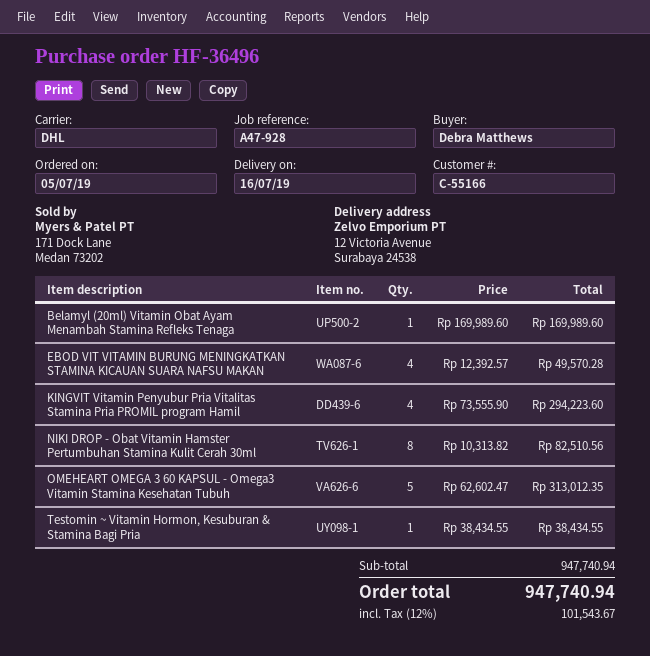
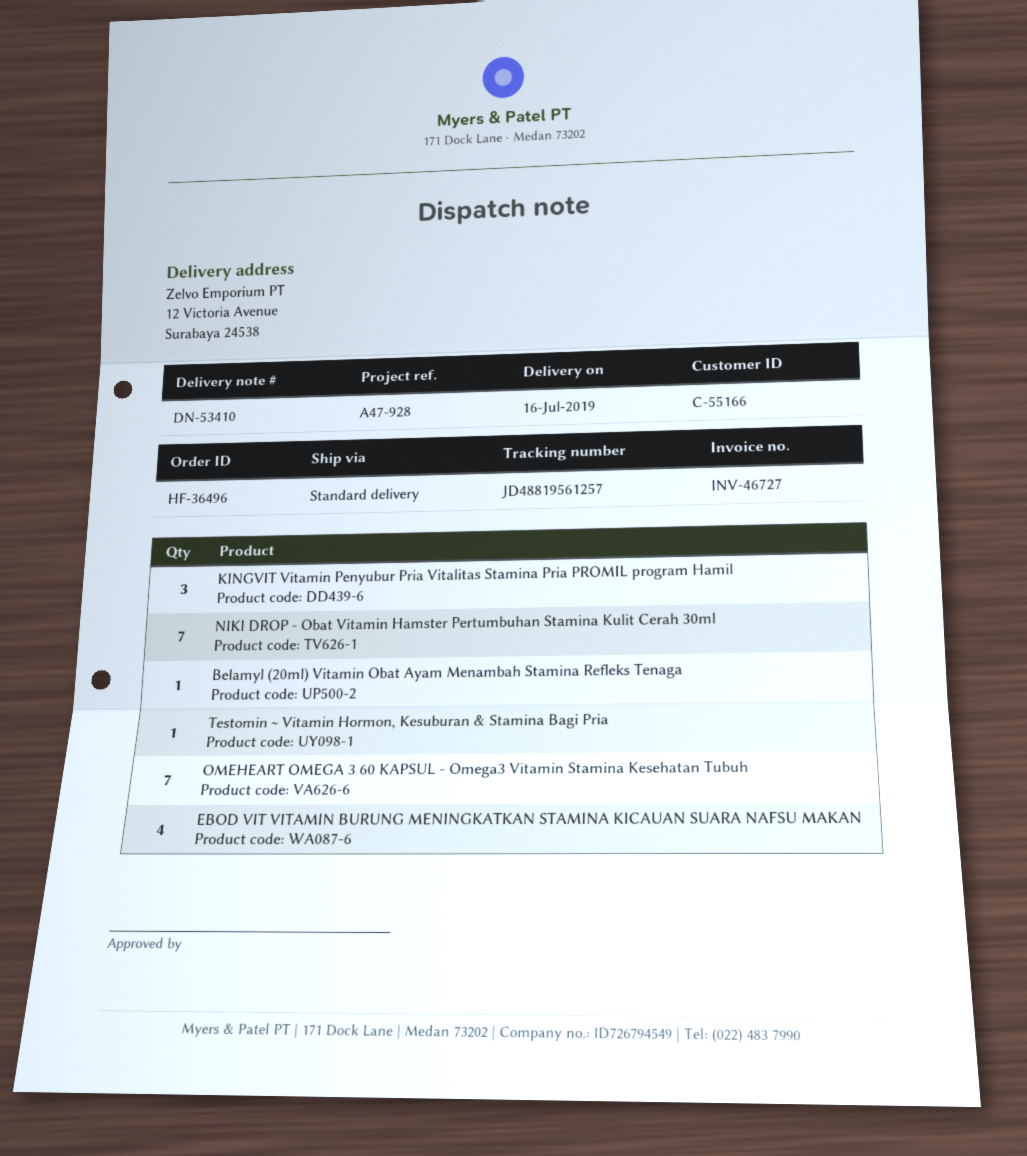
shipping method: DHL -> standard
KINGVIT Vitamin Penyubur Pria Vitalitas Stamina Pria PROMIL program Hamil: 4 -> 3
NIKI DROP - Obat Vitamin Hamster Pertumbuhan Stamina Kulit Cerah 30ml: 8 -> 7
OMEHEART OMEGA 3 60 KAPSUL - Omega3 Vitamin Stamina Kesehatan Tubuh: 5 -> 7

